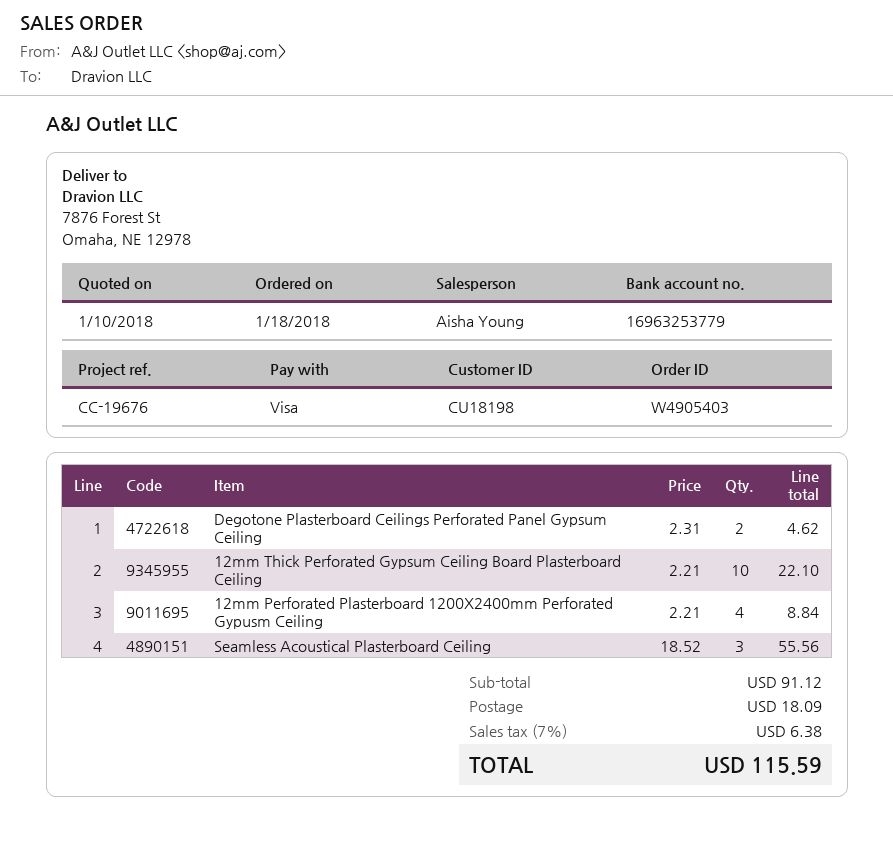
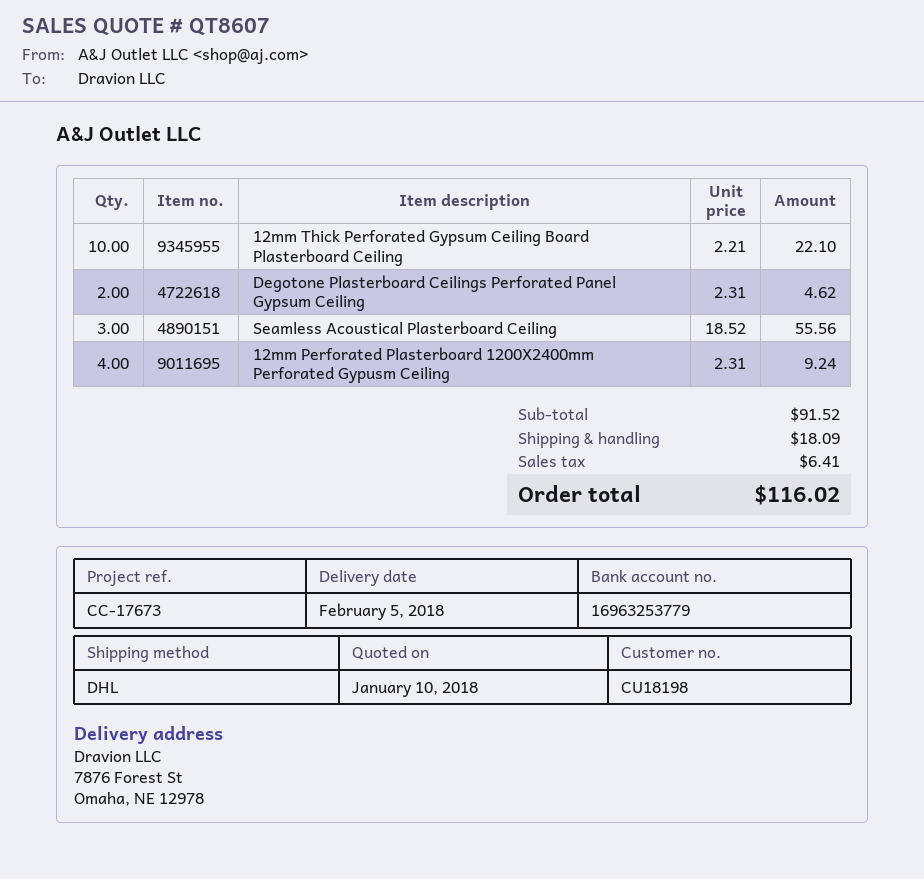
reference: CC-19676 -> CC-17673
12mm Perforated Plasterboard 1200X2400mm Perforated Gypusm Ceiling: 4 x 2.21 = 8.84 -> 4 x 2.31 = 9.24
subtotal: 91.12 -> 91.52
tax: 6.38 -> 6.41
total: 115.59 -> 116.02

